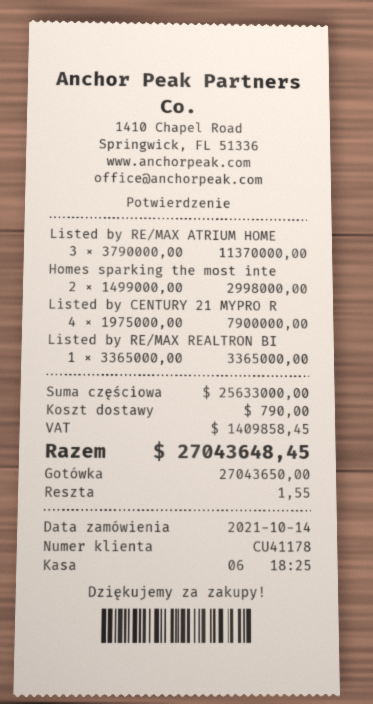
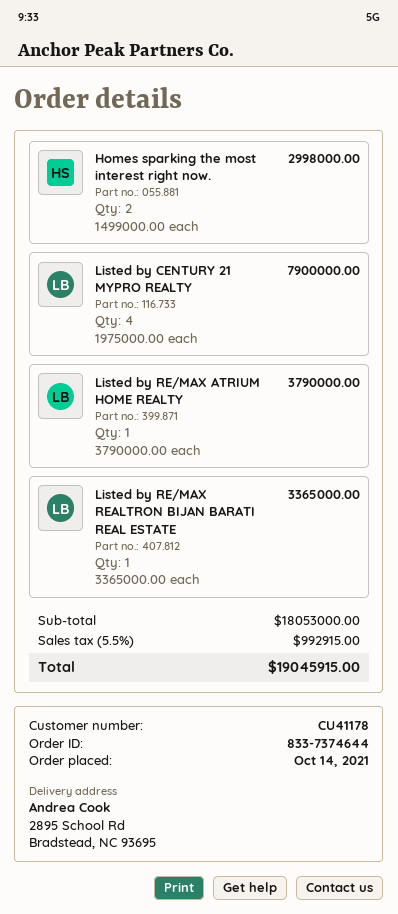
Listed by RE/MAX ATRIUM HOME: 3 x 3790000.00 = 11370000.00 -> 1 x 3790000.00 = 3790000.00
subtotal: 25633000.00 -> 18053000.00
shipping: 790.00 -> none
tax: 1409858.45 -> 992915.00
total: 27043648.45 -> 19045915.00

